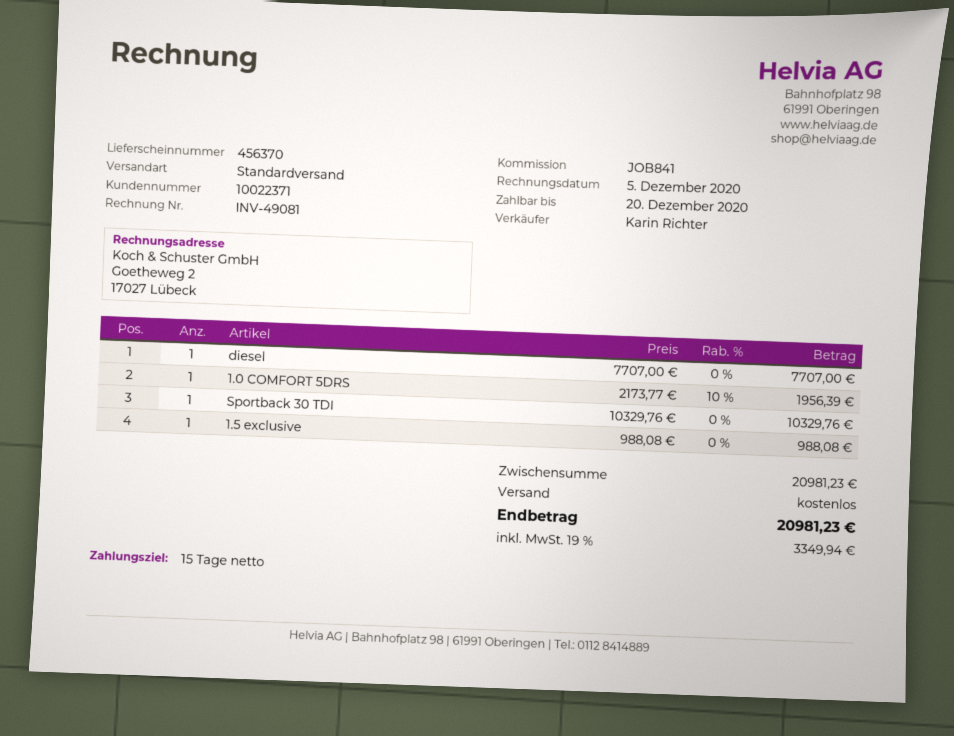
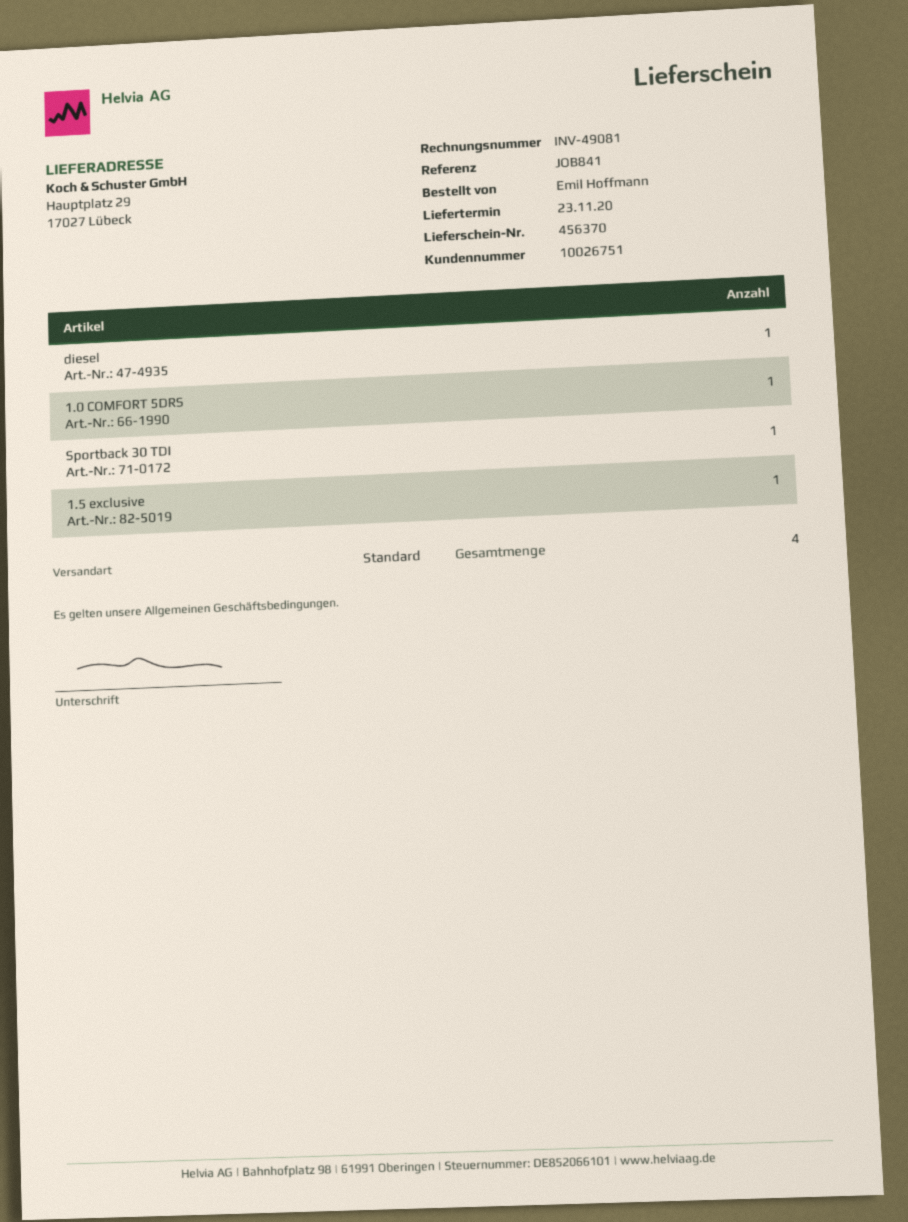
customer number: 10022371 -> 10026751

